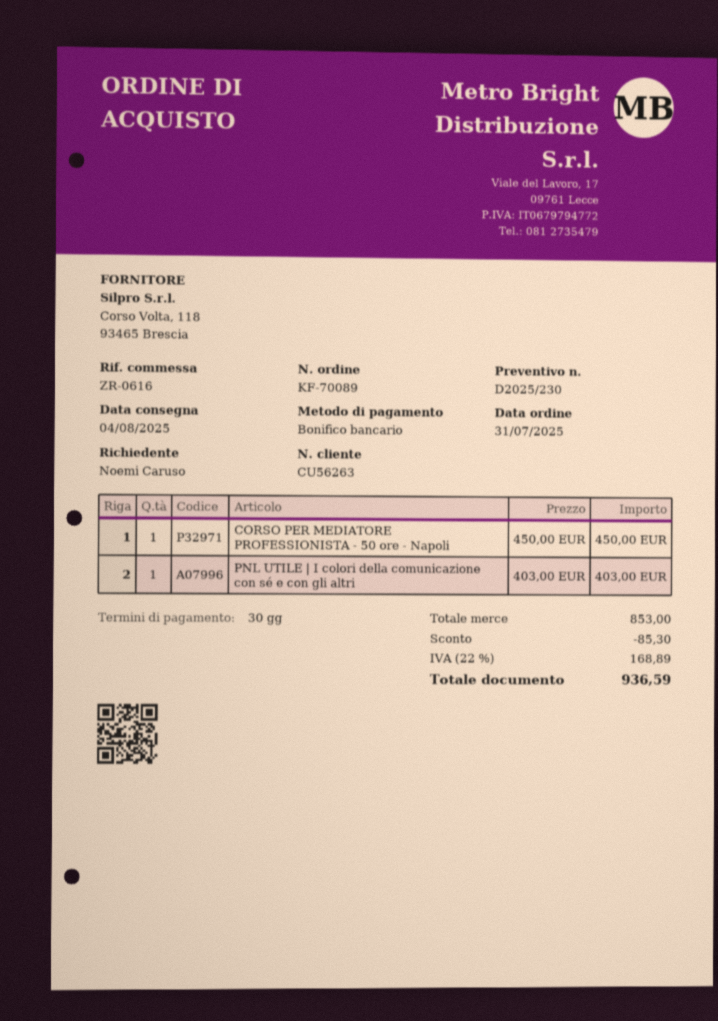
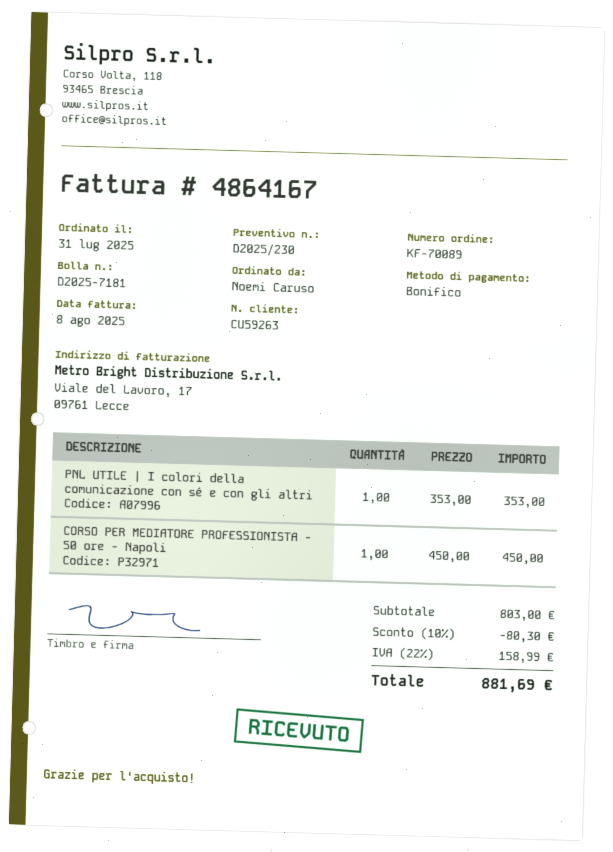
customer number: CU56263 -> CU59263
PNL UTILE | I colori della comunicazione con sé e con gli altri: 1 x 403.00 = 403.00 -> 1 x 353.00 = 353.00
subtotal: 853.00 -> 803.00
discount: 85.30 -> 80.30
tax: 22% = 168.89 -> 22% = 158.99
total: 936.59 -> 881.69

